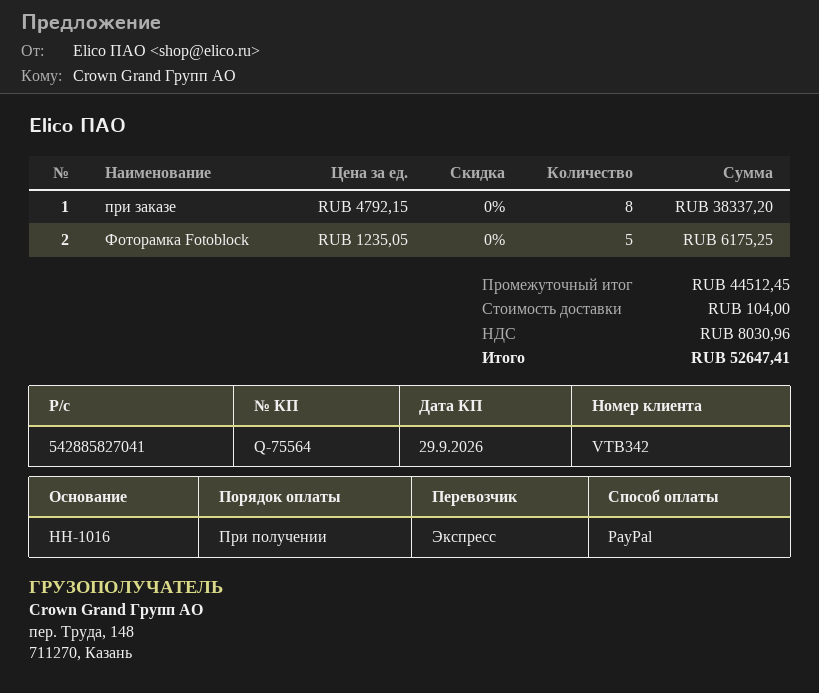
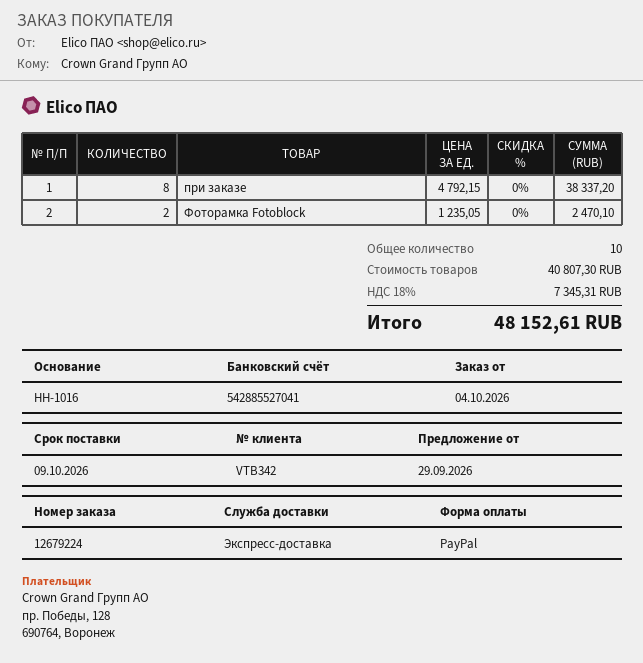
bank account: 542885827041 -> 542885527041
Фоторамка Fotoblock: 5 x 1235.05 = 6175.25 -> 2 x 1235.05 = 2470.10
subtotal: 44512.45 -> 40807.30
shipping: 104.00 -> none
tax: 8030.96 -> 7345.31
total: 52647.41 -> 48152.61

